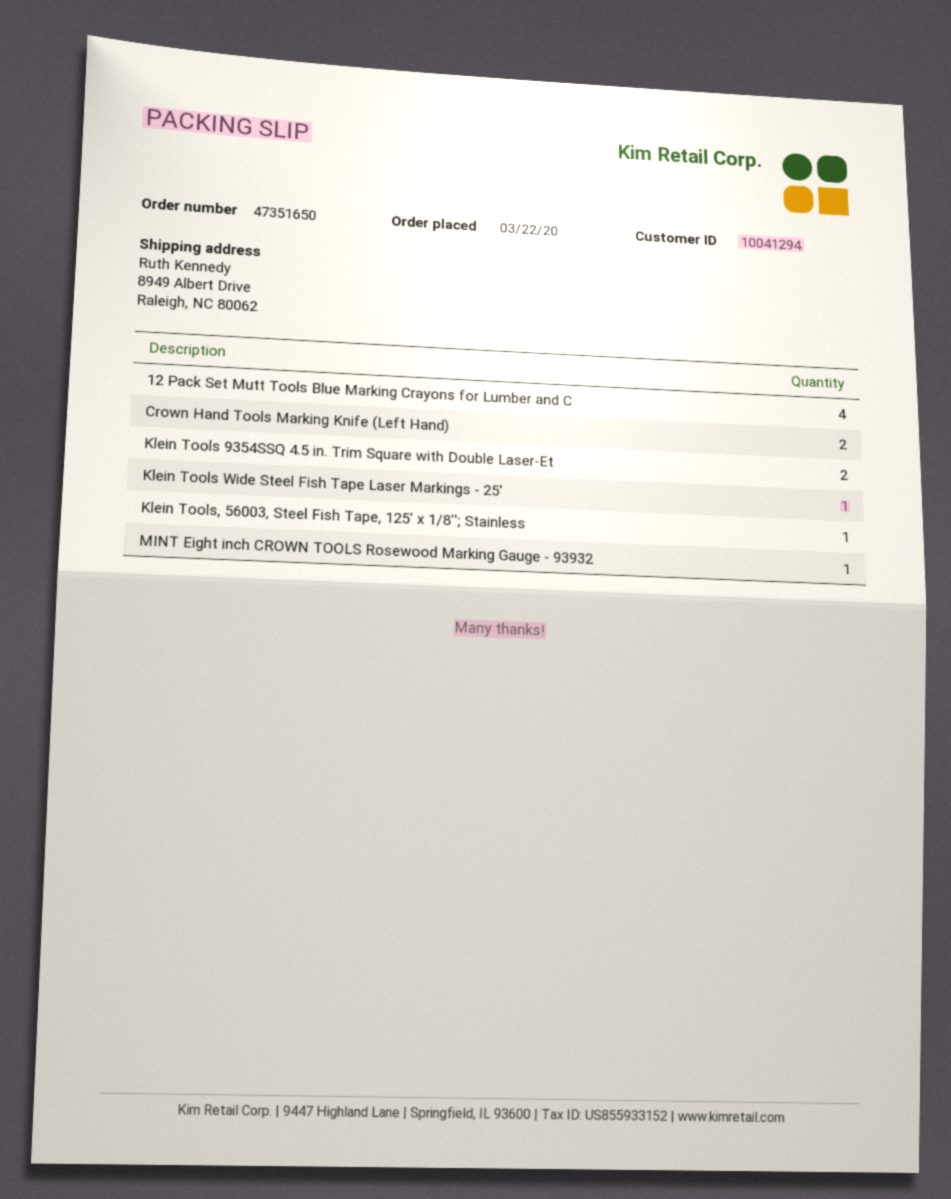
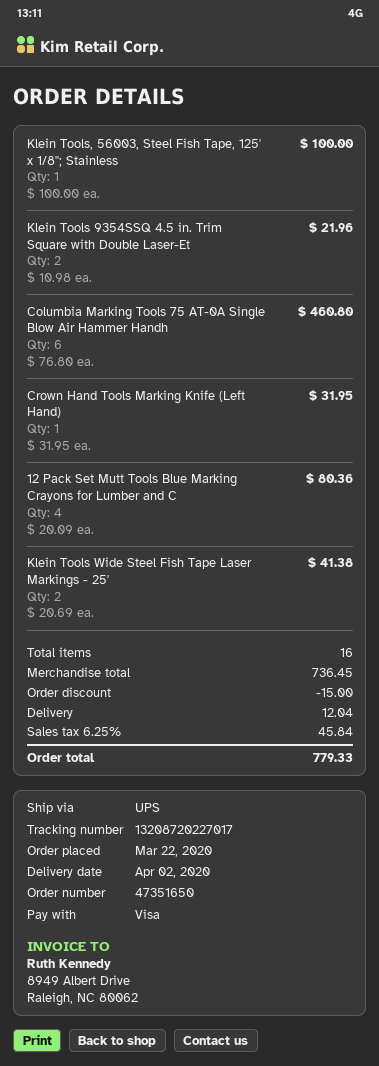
Crown Hand Tools Marking Knife (Left Hand): 2 -> 1
Klein Tools Wide Steel Fish Tape Laser Markings - 25': 1 -> 2
MINT Eight inch CROWN TOOLS Rosewood Marking Gauge - 93932: 1 -> none
Columbia Marking Tools 75 AT-0A Single Blow Air Hammer Handh: none -> 6

